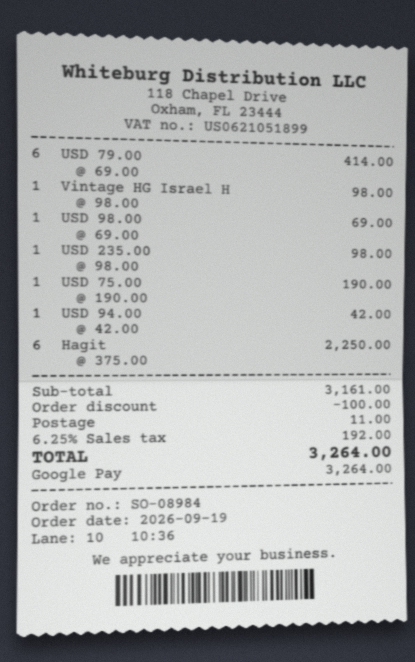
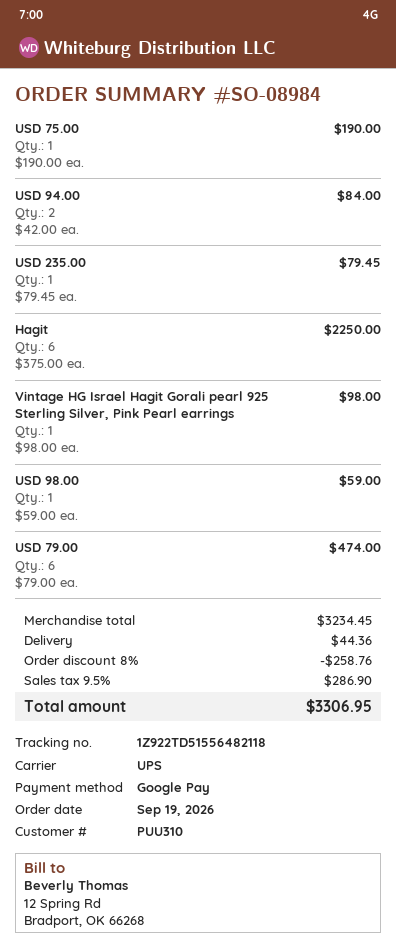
USD 79.00: 6 x 69.00 = 414.00 -> 6 x 79.00 = 474.00
USD 98.00: 1 x 69.00 = 69.00 -> 1 x 59.00 = 59.00
USD 235.00: 1 x 98.00 = 98.00 -> 1 x 79.45 = 79.45
USD 94.00: 1 x 42.00 = 42.00 -> 2 x 42.00 = 84.00
subtotal: 3161.00 -> 3234.45
discount: 100.00 -> 258.76
shipping: 11.00 -> 44.36
tax: 6.25% = 192.00 -> 9.5% = 286.90
total: 3264.00 -> 3306.95

